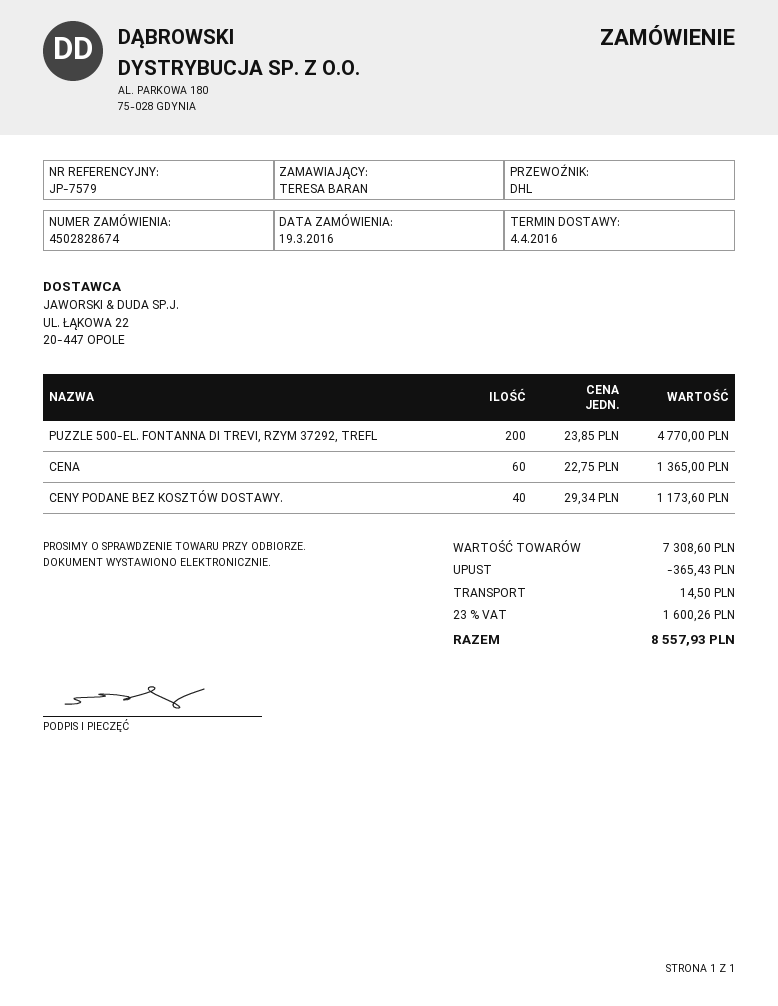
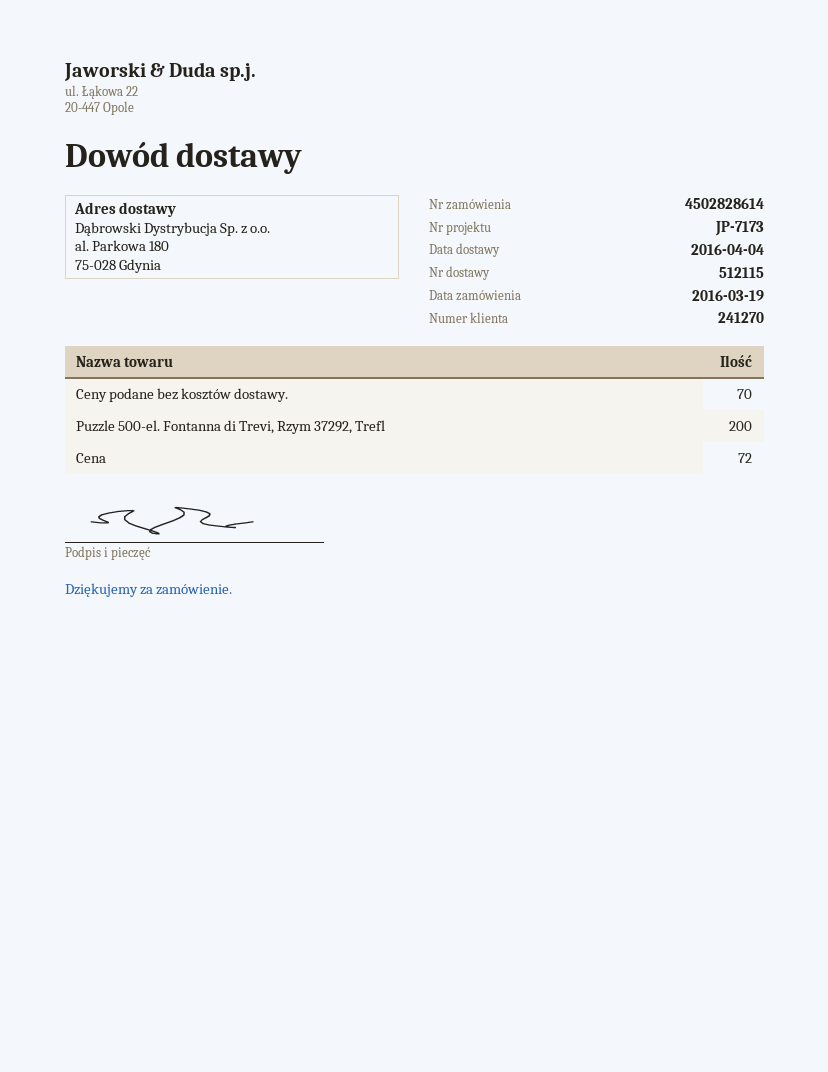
order number: 4502828674 -> 4502828614
reference: JP-7579 -> JP-7173
CENA: 60 -> 72
CENY PODANE BEZ KOSZTÓW DOSTAWY.: 40 -> 70

